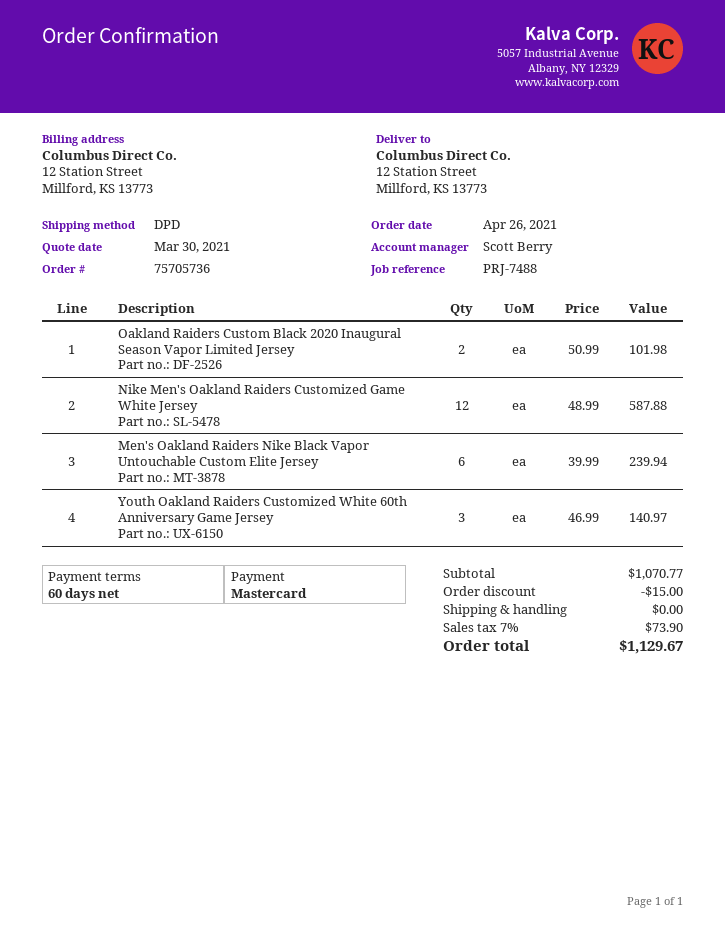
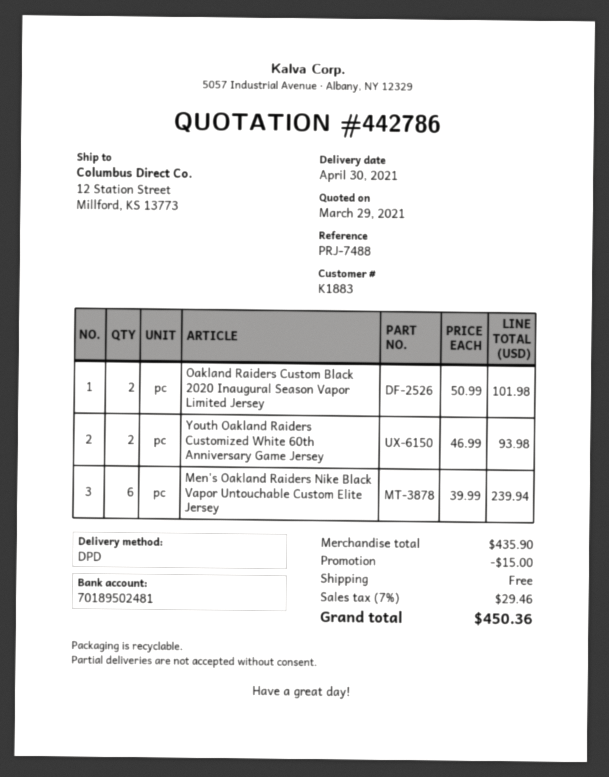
quote date: 2021-03-30 -> 2021-03-29
Nike Men's Oakland Raiders Customized Game White Jersey: 12 x 48.99 = 587.88 -> none
Youth Oakland Raiders Customized White 60th Anniversary Game Jersey: 3 x 46.99 = 140.97 -> 2 x 46.99 = 93.98
subtotal: 1070.77 -> 435.90
tax: 7% = 73.90 -> 7% = 29.46
total: 1129.67 -> 450.36

